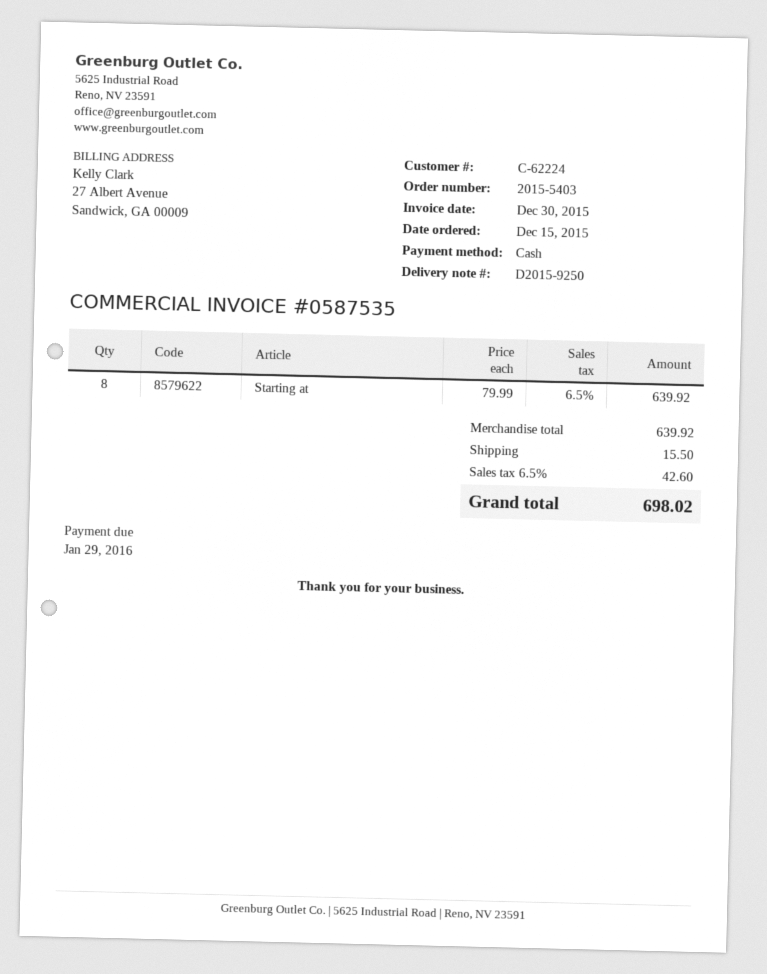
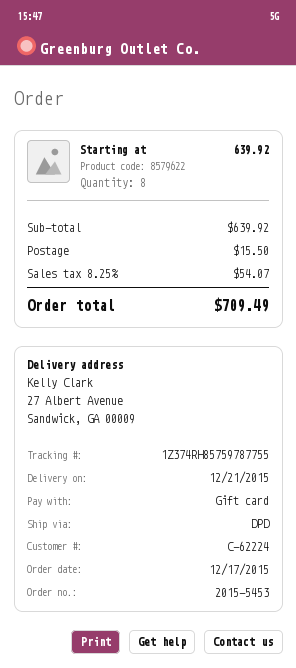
order number: 2015-5403 -> 2015-5453
order date: 2015-12-15 -> 2015-12-17
payment method: cash -> gift card
tax: 6.5% = 42.60 -> 8.25% = 54.07
total: 698.02 -> 709.49

